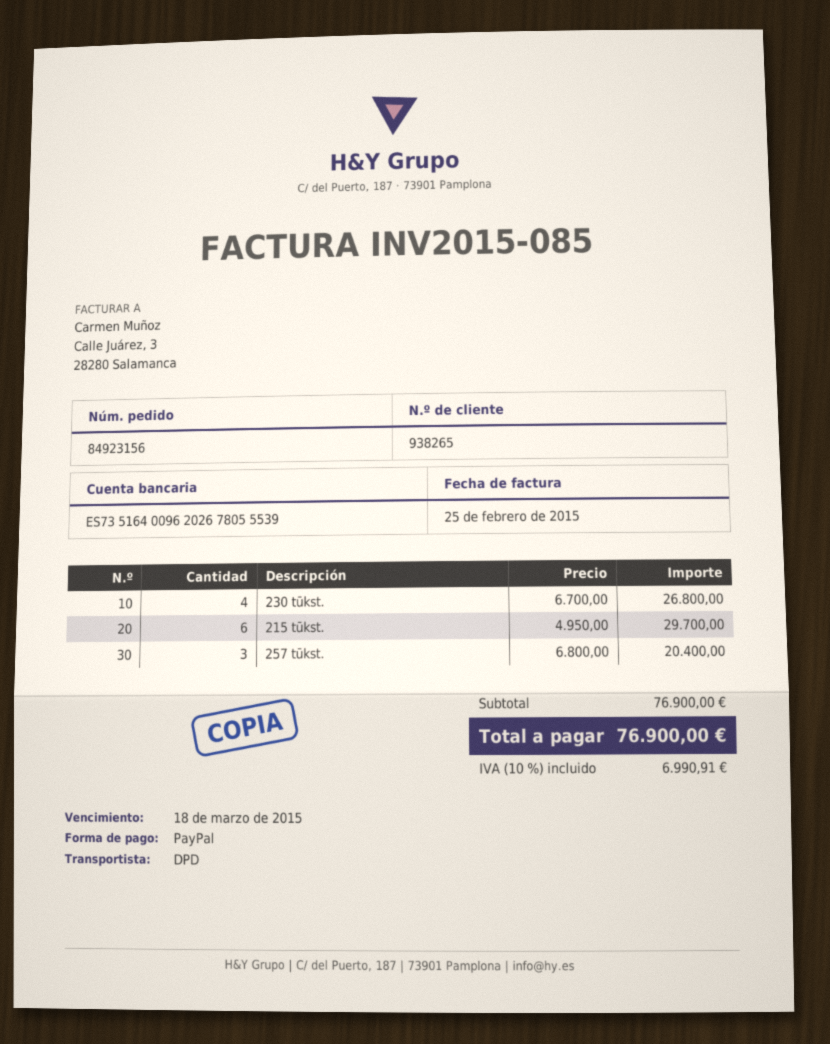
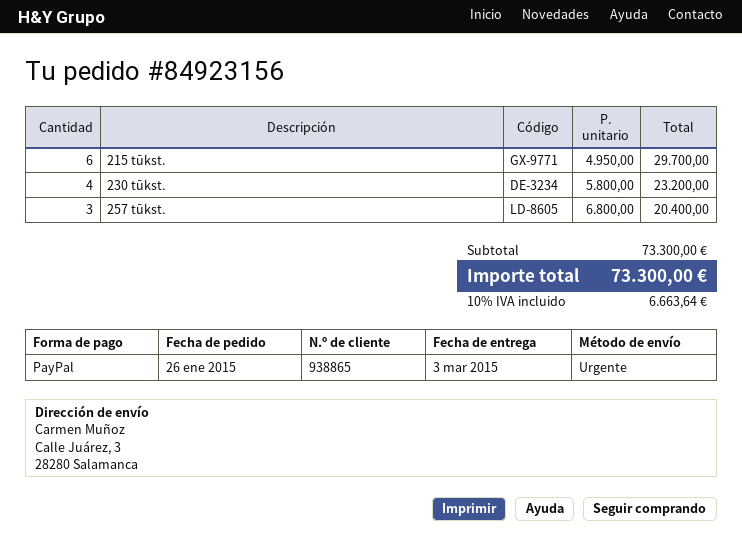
customer number: 938265 -> 938865
shipping method: DPD -> express
230 tūkst.: 4 x 6700.00 = 26800.00 -> 4 x 5800.00 = 23200.00
subtotal: 76900.00 -> 73300.00
tax: 10% = 6990.91 -> 10% = 6663.64
total: 76900.00 -> 73300.00

